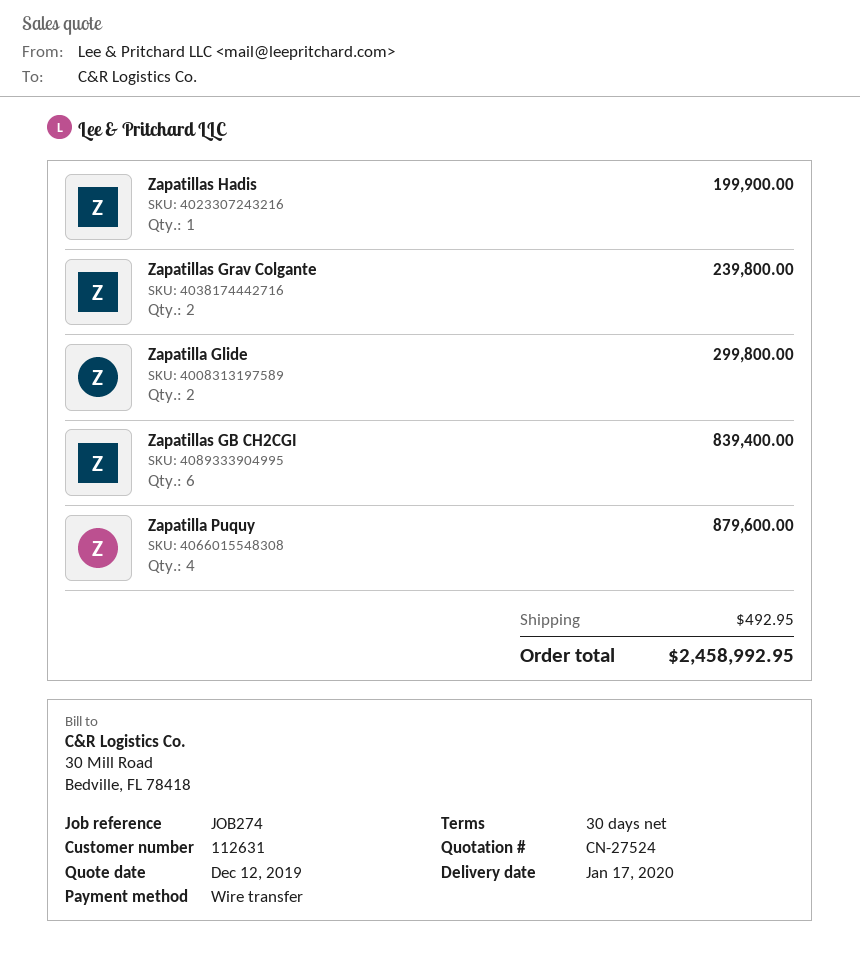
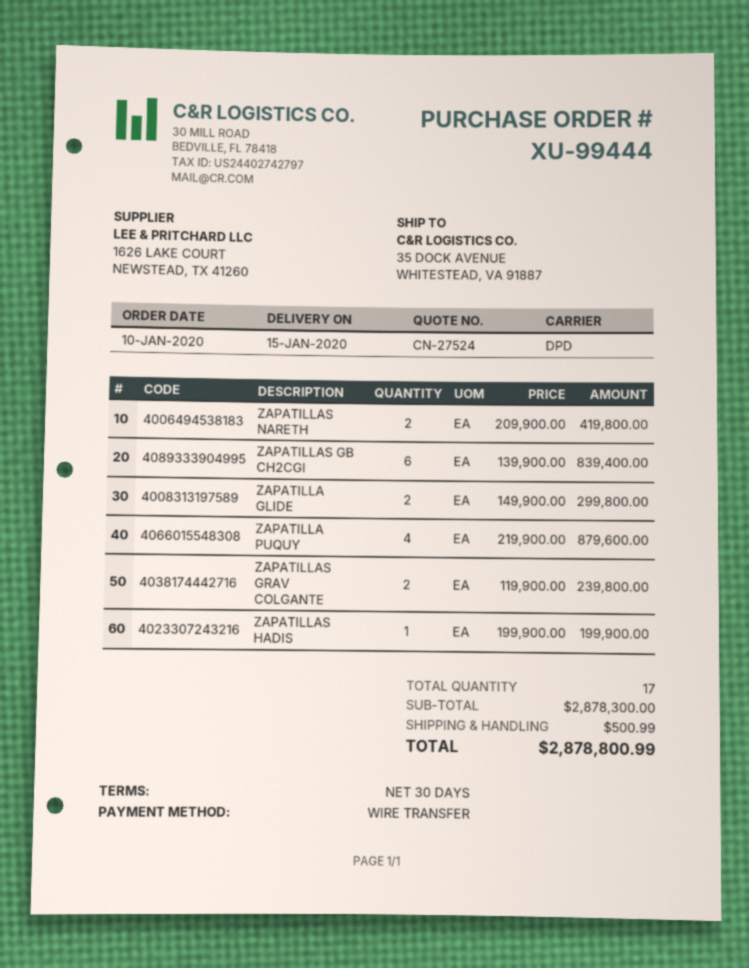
delivery date: 2020-01-17 -> 2020-01-15
ZAPATILLAS NARETH: none -> 2 for 419800.00
shipping: 492.95 -> 500.99
total: 2458992.95 -> 2878800.99

